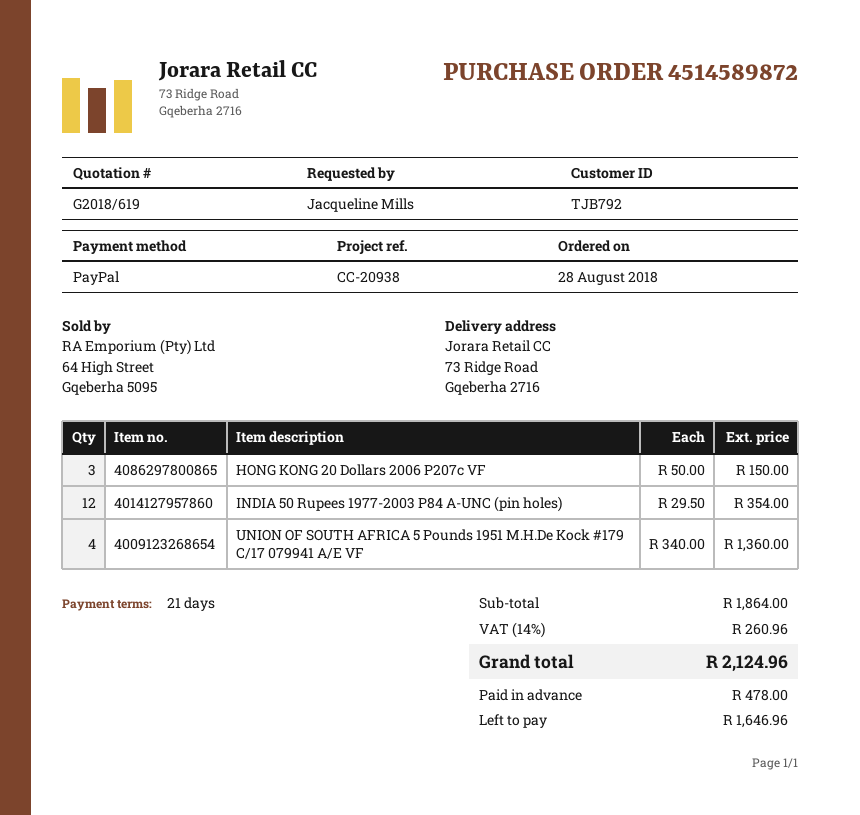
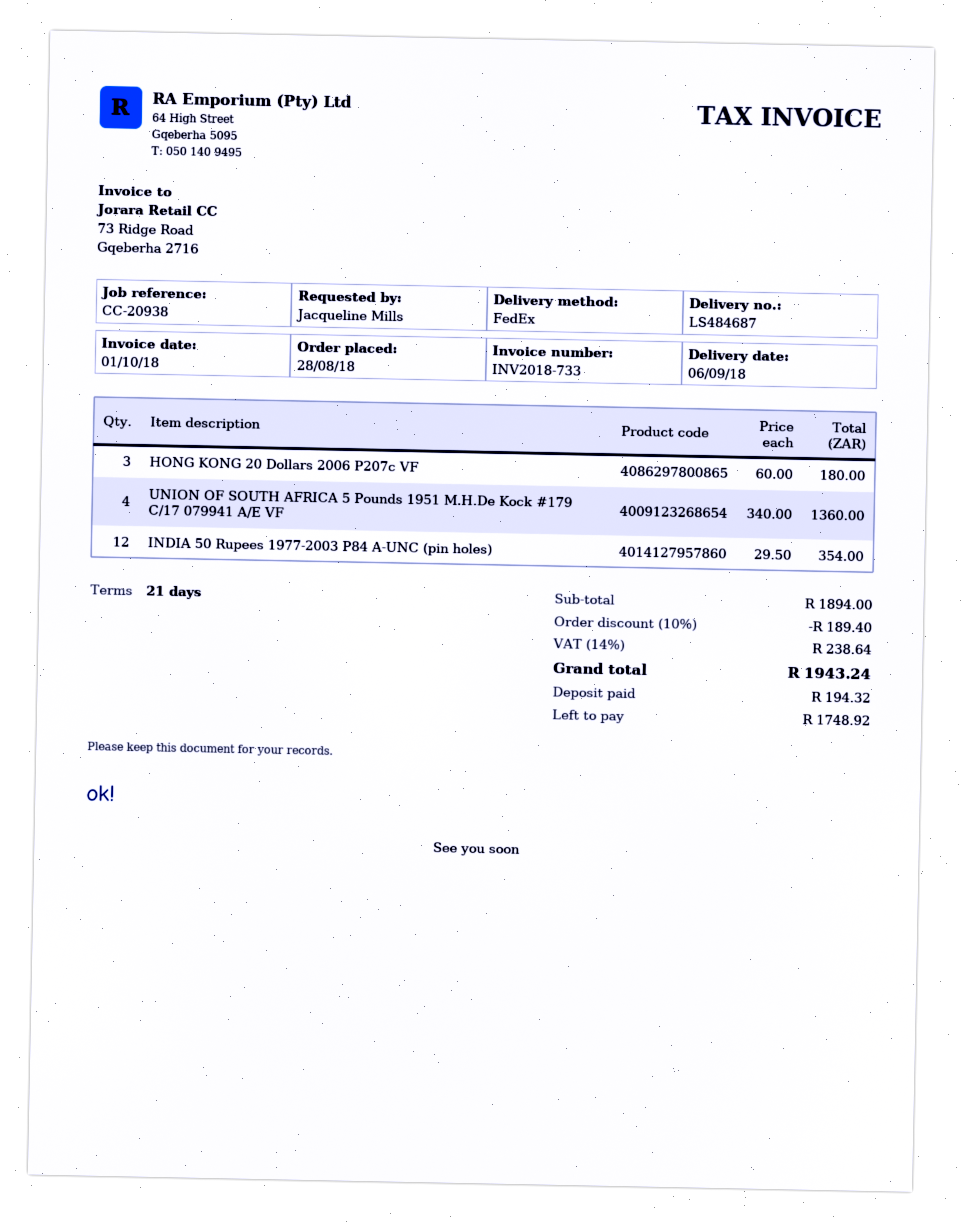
HONG KONG 20 Dollars 2006 P207c VF: 3 x 50.00 = 150.00 -> 3 x 60.00 = 180.00
subtotal: 1864.00 -> 1894.00
discount: none -> 10% = 189.40
tax: 14% = 260.96 -> 14% = 238.64
total: 2124.96 -> 1943.24
deposit: 478.00 -> 194.32
balance: 1646.96 -> 1748.92

